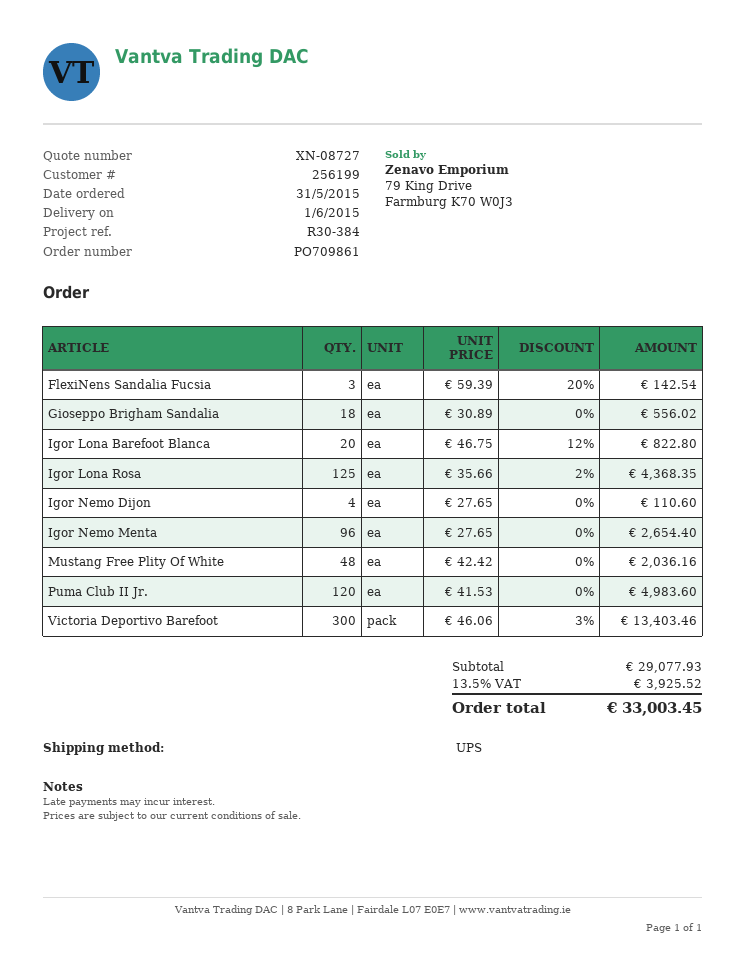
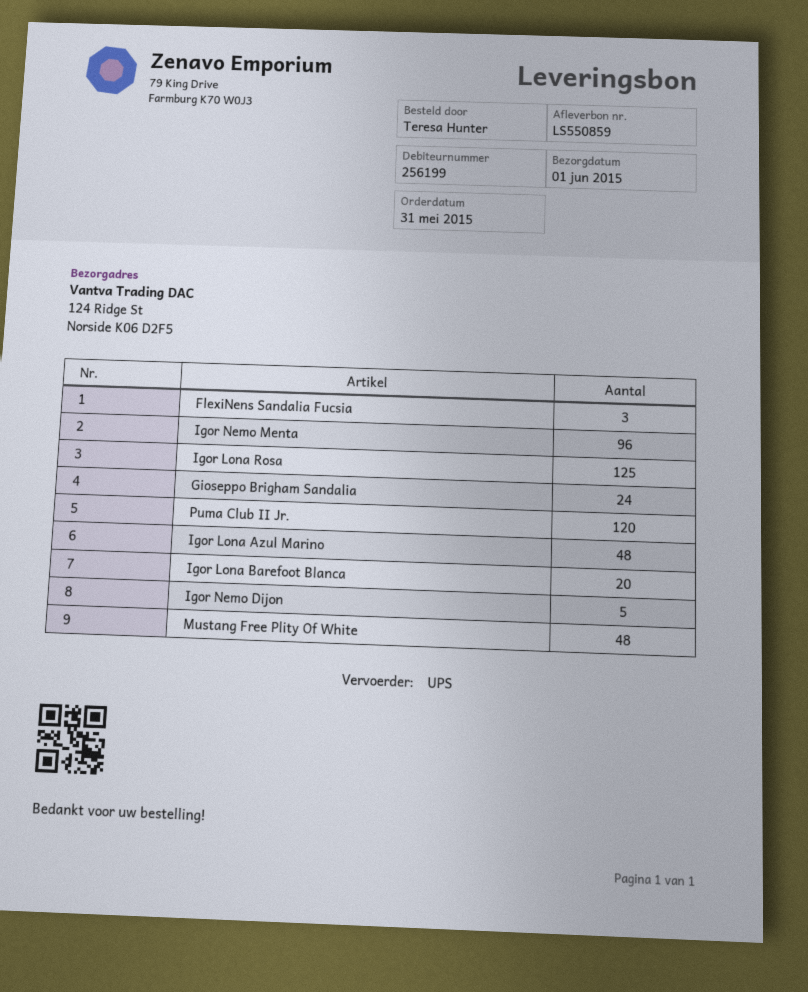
Gioseppo Brigham Sandalia: 18 -> 24
Igor Nemo Dijon: 4 -> 5
Victoria Deportivo Barefoot: 300 -> none
Igor Lona Azul Marino: none -> 48

